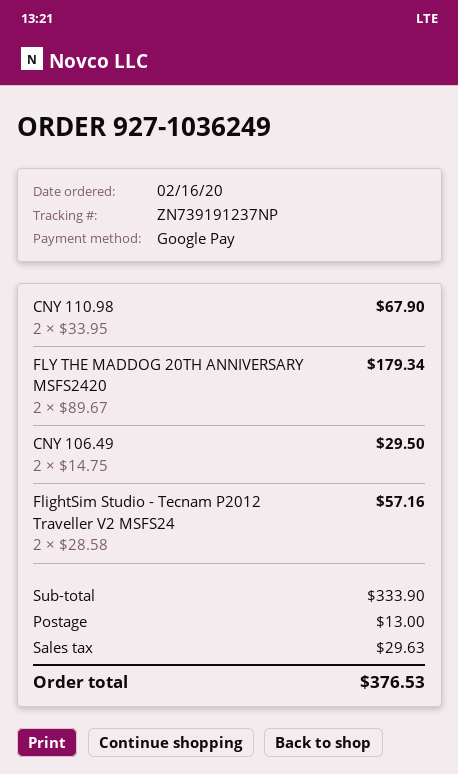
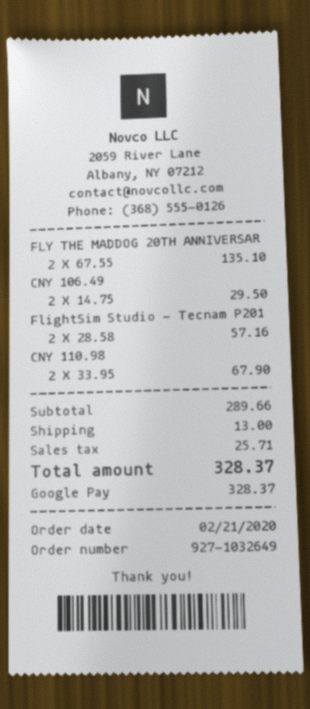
order number: 927-1036249 -> 927-1032649
order date: 2020-02-16 -> 2020-02-21
FLY THE MADDOG 20TH ANNIVERSARY MSFS2420: 2 x 89.67 = 179.34 -> 2 x 67.55 = 135.10
subtotal: 333.90 -> 289.66
tax: 29.63 -> 25.71
total: 376.53 -> 328.37

